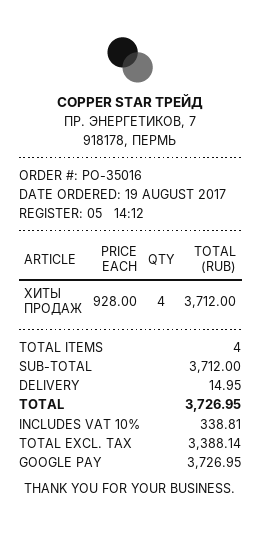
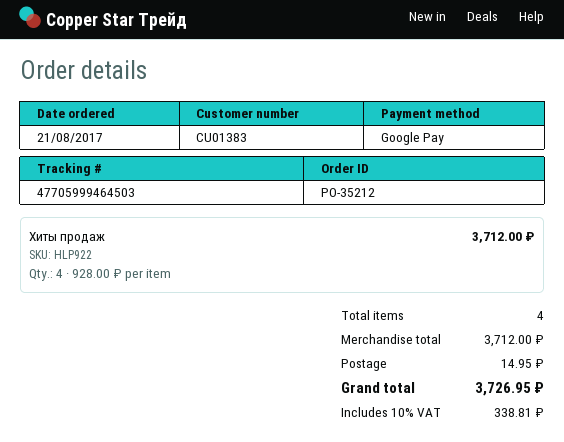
order number: PO-35016 -> PO-35212
order date: 2017-08-19 -> 2017-08-21

